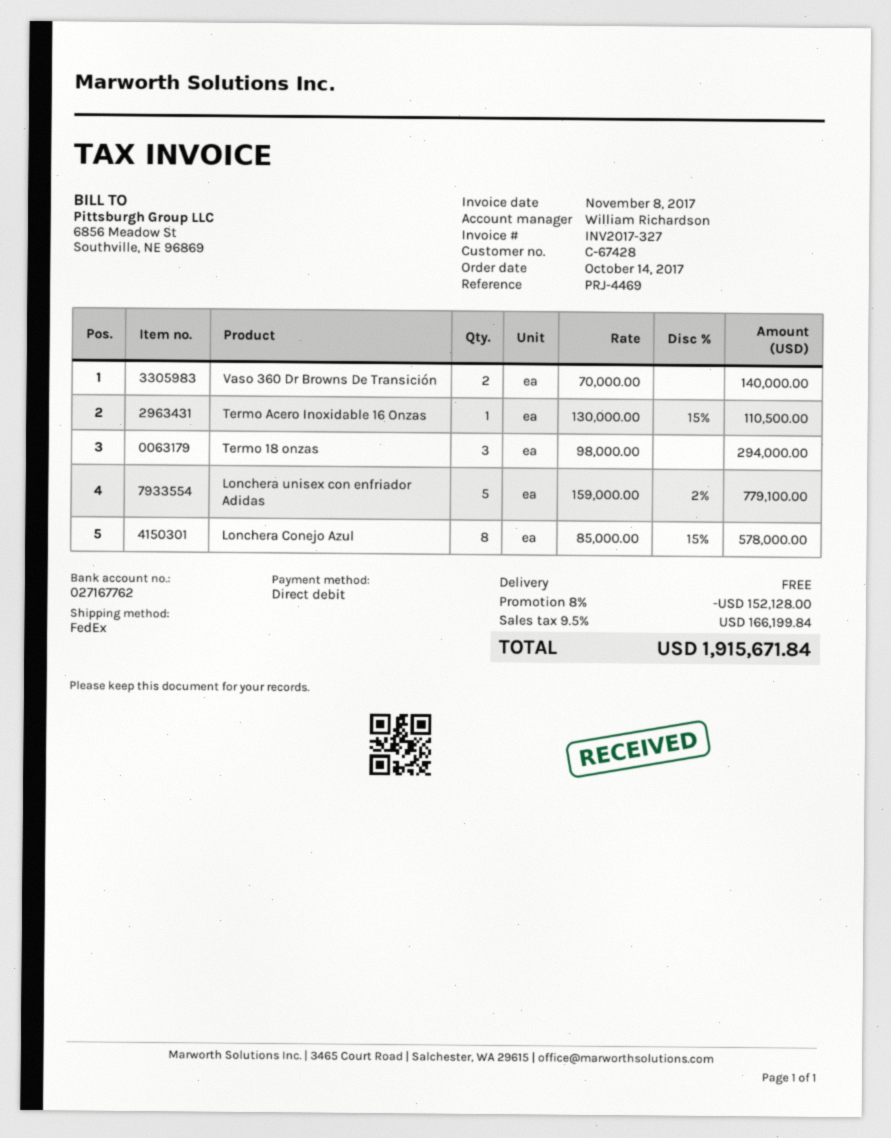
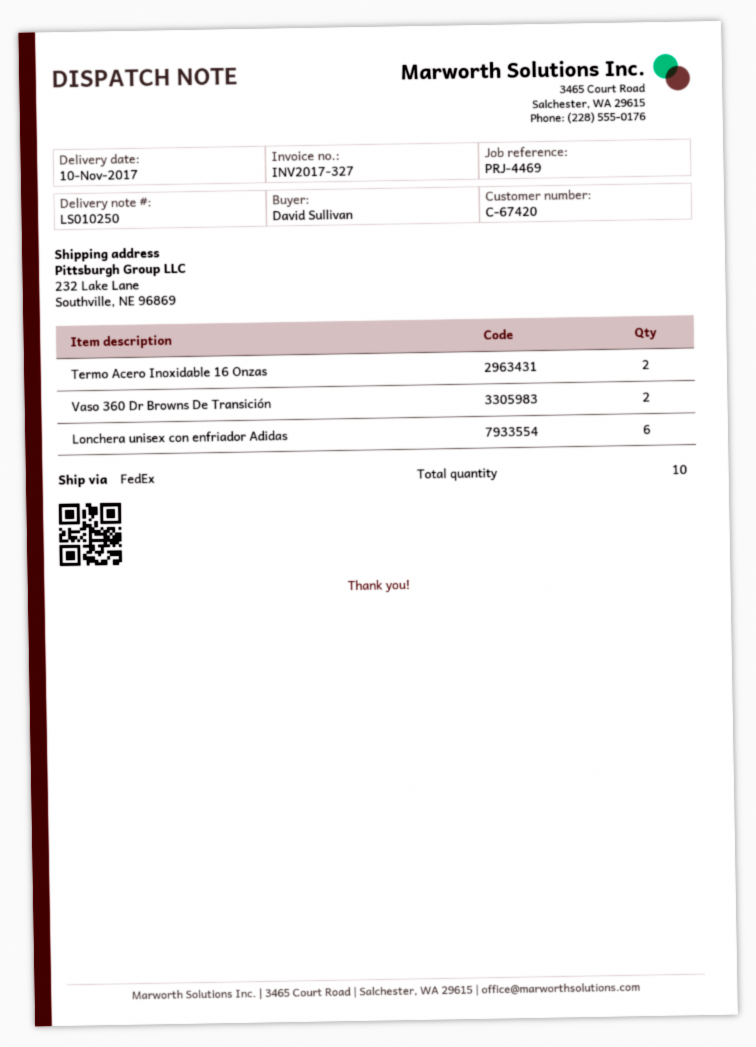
customer number: C-67428 -> C-67420
Termo Acero Inoxidable 16 Onzas: 1 -> 2
Termo 18 onzas: 3 -> none
Lonchera unisex con enfriador Adidas: 5 -> 6
Lonchera Conejo Azul: 8 -> none

